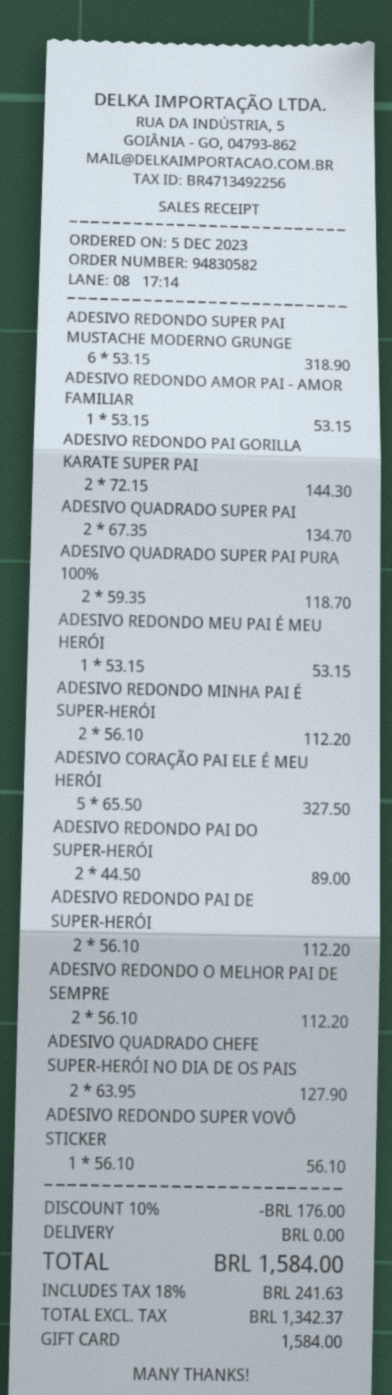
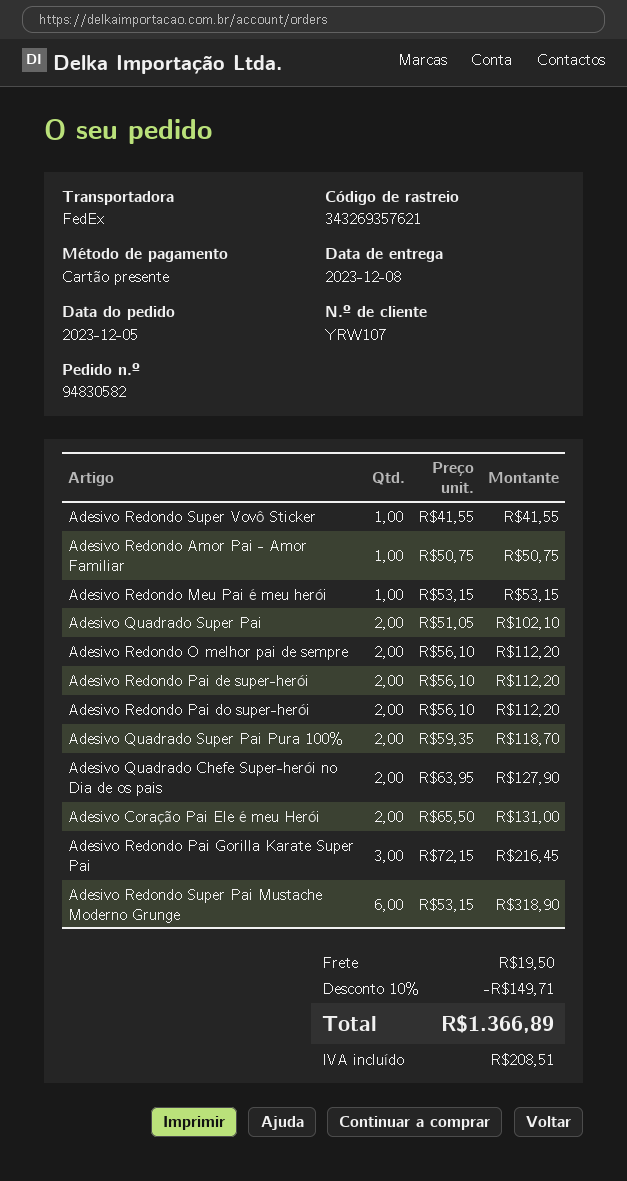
ADESIVO REDONDO AMOR PAI - AMOR FAMILIAR: 1 x 53.15 = 53.15 -> 1 x 50.75 = 50.75
ADESIVO REDONDO PAI GORILLA KARATE SUPER PAI: 2 x 72.15 = 144.30 -> 3 x 72.15 = 216.45
ADESIVO QUADRADO SUPER PAI: 2 x 67.35 = 134.70 -> 2 x 51.05 = 102.10
ADESIVO REDONDO MINHA PAI É SUPER-HERÓI: 2 x 56.10 = 112.20 -> none
ADESIVO CORAÇÃO PAI ELE É MEU HERÓI: 5 x 65.50 = 327.50 -> 2 x 65.50 = 131.00
ADESIVO REDONDO PAI DO SUPER-HERÓI: 2 x 44.50 = 89.00 -> 2 x 56.10 = 112.20
ADESIVO REDONDO SUPER VOVÔ STICKER: 1 x 56.10 = 56.10 -> 1 x 41.55 = 41.55
discount: 10% = 176.00 -> 10% = 149.71
shipping: 0.00 -> 19.50
tax: 241.63 -> 208.51
total: 1584.00 -> 1366.89

